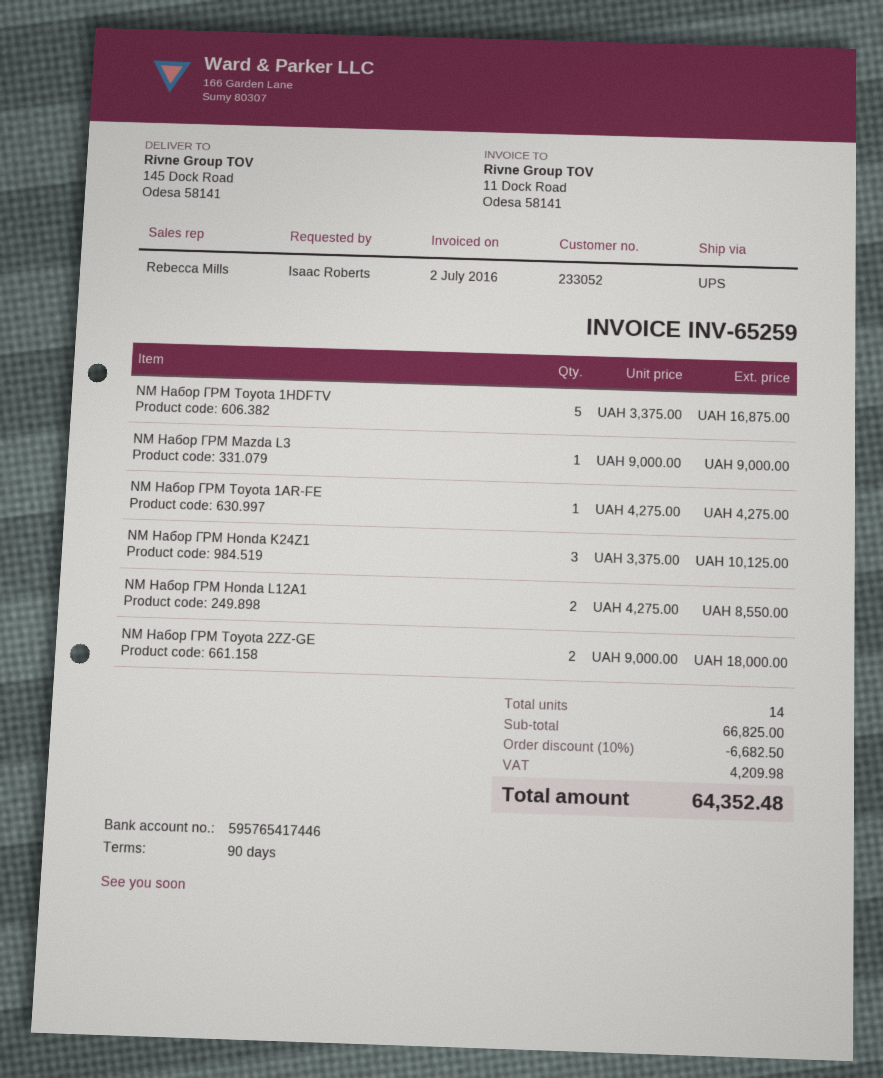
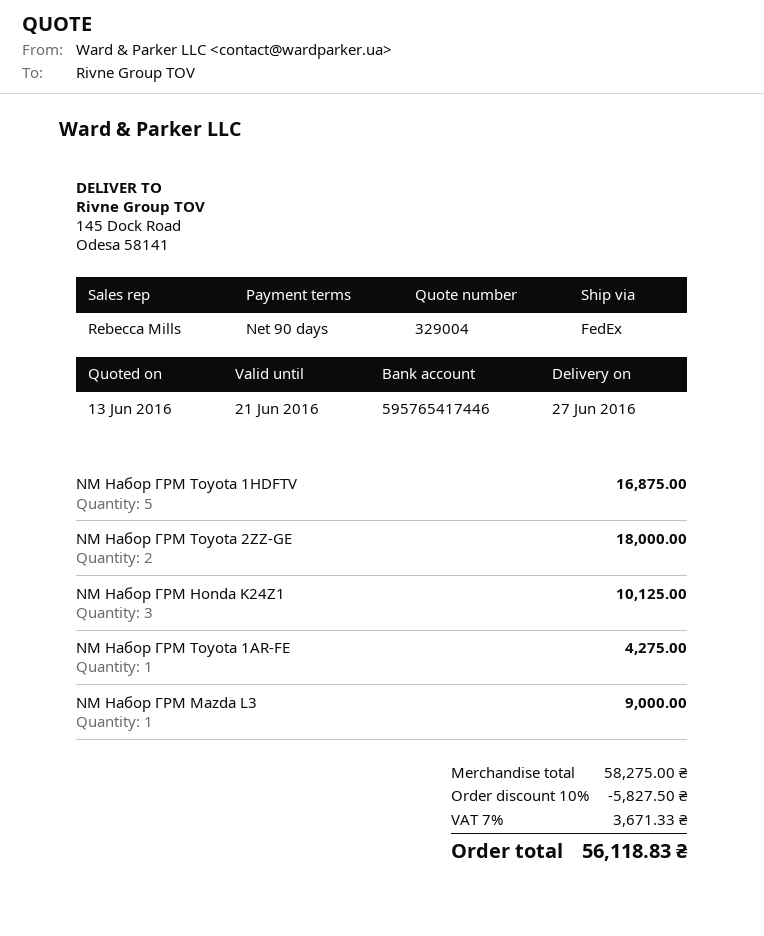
shipping method: UPS -> FedEx
NM Набор ГРМ Honda L12A1: 2 for 8550.00 -> none
subtotal: 66825.00 -> 58275.00
discount: 10% = 6682.50 -> 10% = 5827.50
tax: 4209.98 -> 3671.33
total: 64352.48 -> 56118.83

